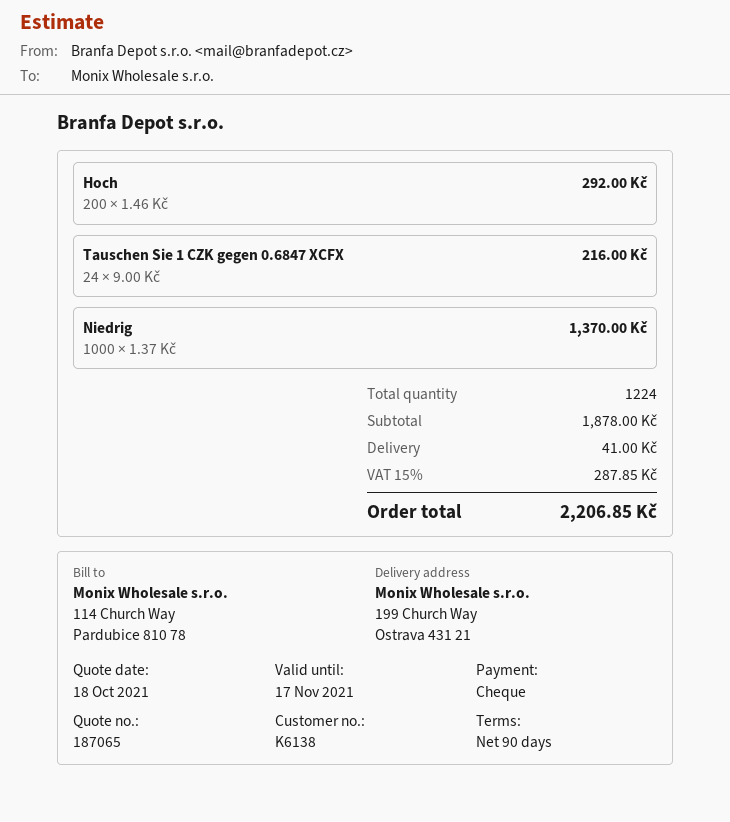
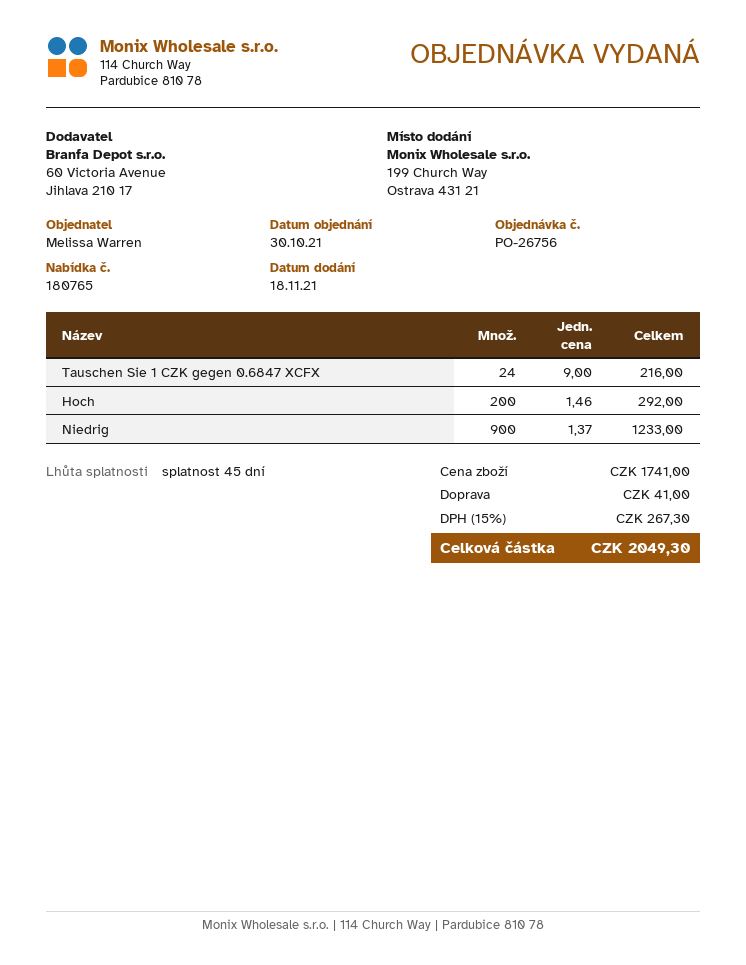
quote number: 187065 -> 180765
payment terms: 90 days -> 45 days
Niedrig: 1000 x 1.37 = 1370.00 -> 900 x 1.37 = 1233.00
subtotal: 1878.00 -> 1741.00
tax: 15% = 287.85 -> 15% = 267.30
total: 2206.85 -> 2049.30

